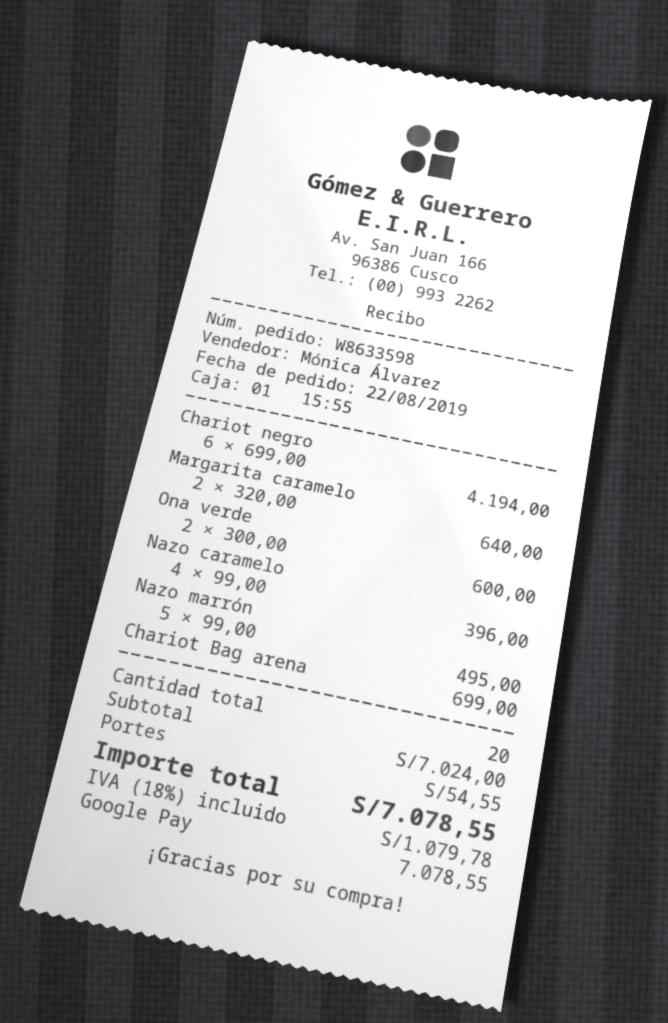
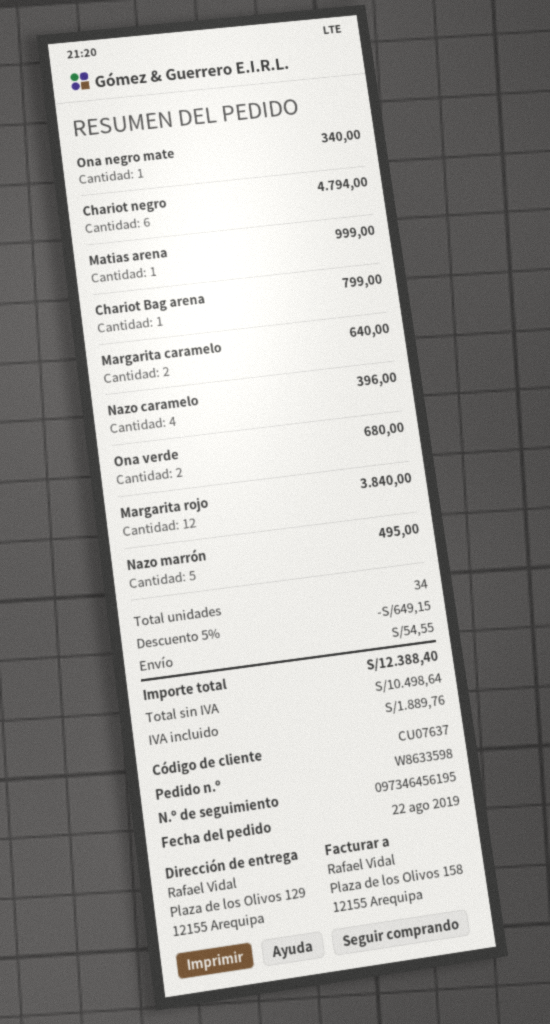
Chariot negro: 6 for 4194.00 -> 6 for 4794.00
Ona verde: 2 for 600.00 -> 2 for 680.00
Chariot Bag arena: 1 for 699.00 -> 1 for 799.00
Ona negro mate: none -> 1 for 340.00
Matias arena: none -> 1 for 999.00
Margarita rojo: none -> 12 for 3840.00
total quantity: 20 -> 34
discount: none -> 5% = 649.15
tax: 1079.78 -> 1889.76
total: 7078.55 -> 12388.40

